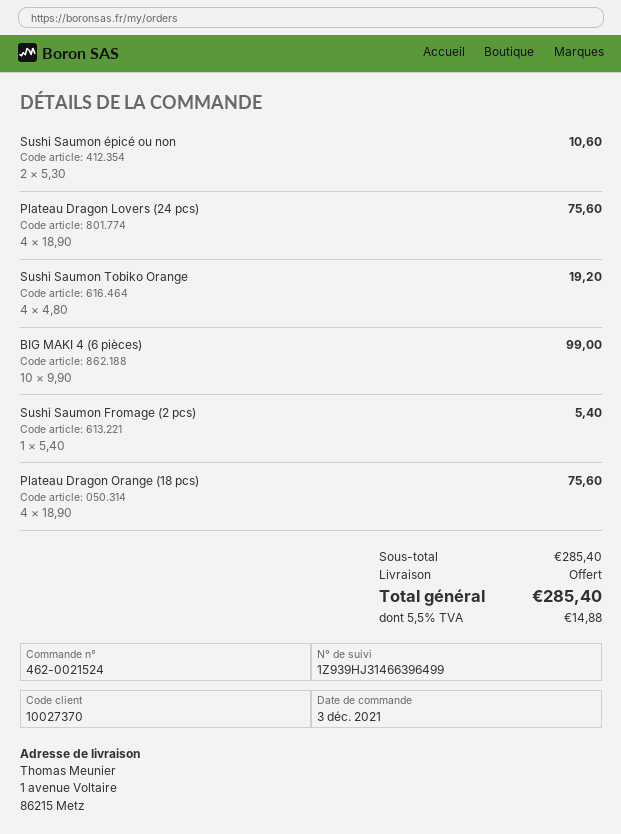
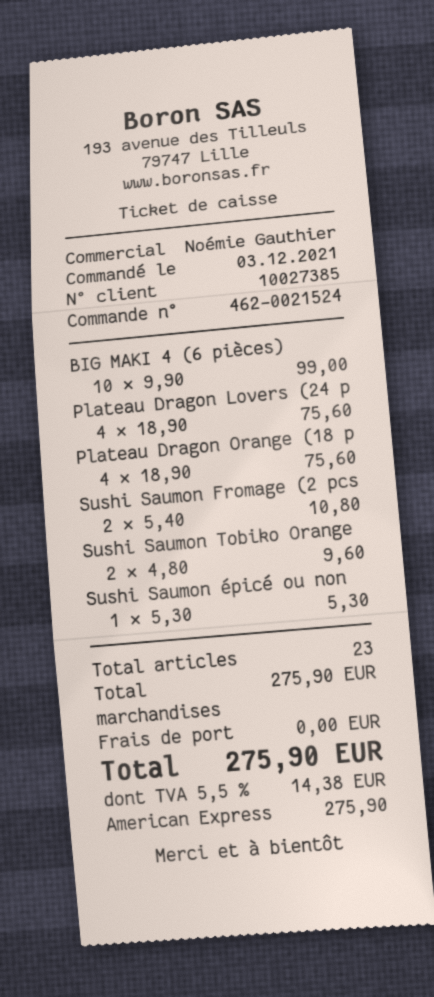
customer number: 10027370 -> 10027385
Sushi Saumon épicé ou non: 2 x 5.30 = 10.60 -> 1 x 5.30 = 5.30
Sushi Saumon Tobiko Orange: 4 x 4.80 = 19.20 -> 2 x 4.80 = 9.60
Sushi Saumon Fromage (2 pcs): 1 x 5.40 = 5.40 -> 2 x 5.40 = 10.80
subtotal: 285.40 -> 275.90
tax: 5.5% = 14.88 -> 5.5% = 14.38
total: 285.40 -> 275.90

